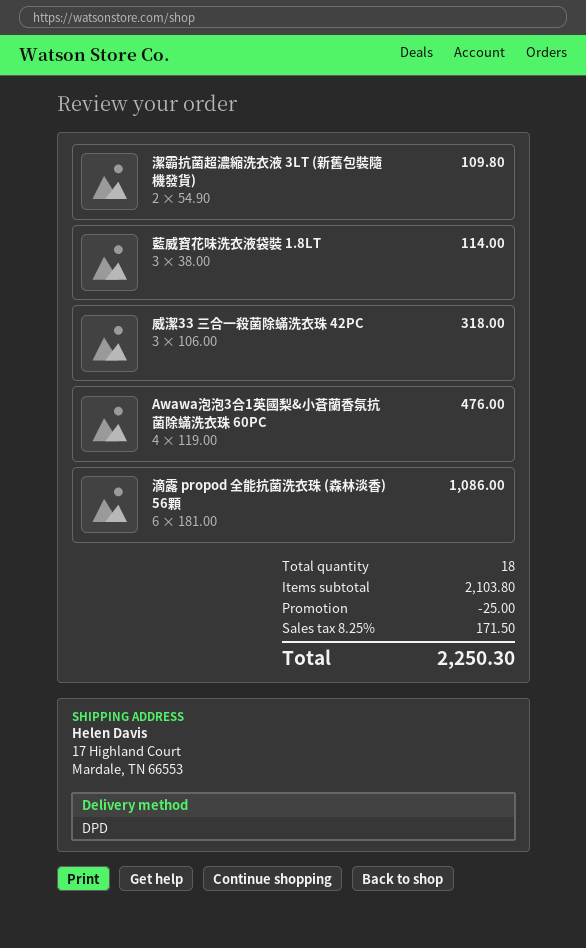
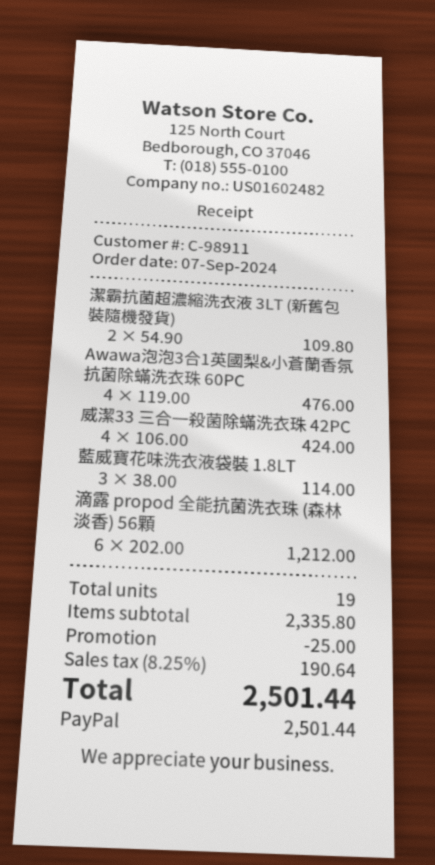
威潔33 三合一殺菌除蟎洗衣珠 42PC: 3 x 106.00 = 318.00 -> 4 x 106.00 = 424.00
滴露 propod 全能抗菌洗衣珠 (森林淡香) 56顆: 6 x 181.00 = 1086.00 -> 6 x 202.00 = 1212.00
total quantity: 18 -> 19
subtotal: 2103.80 -> 2335.80
tax: 8.25% = 171.50 -> 8.25% = 190.64
total: 2250.30 -> 2501.44

